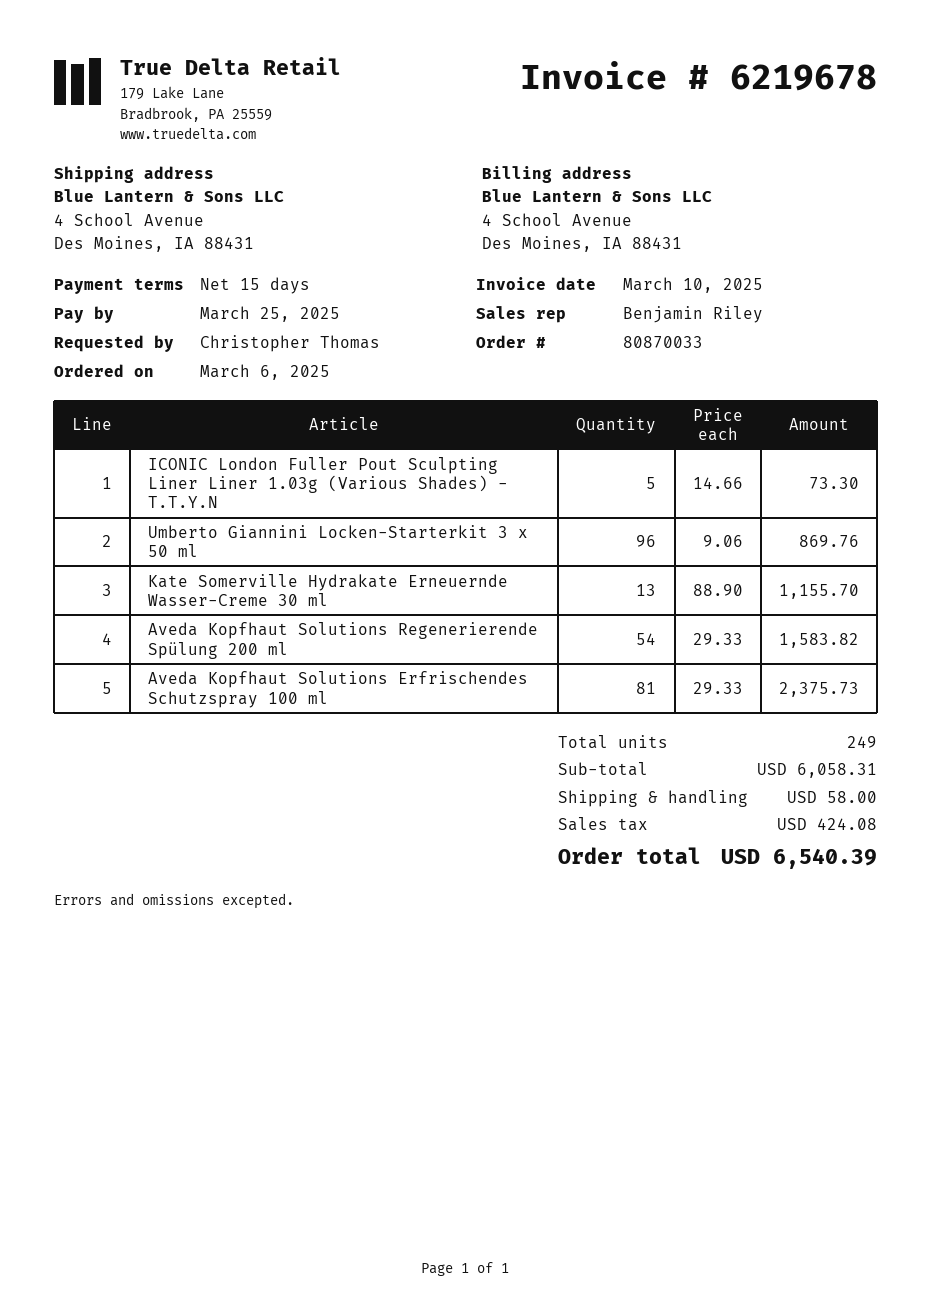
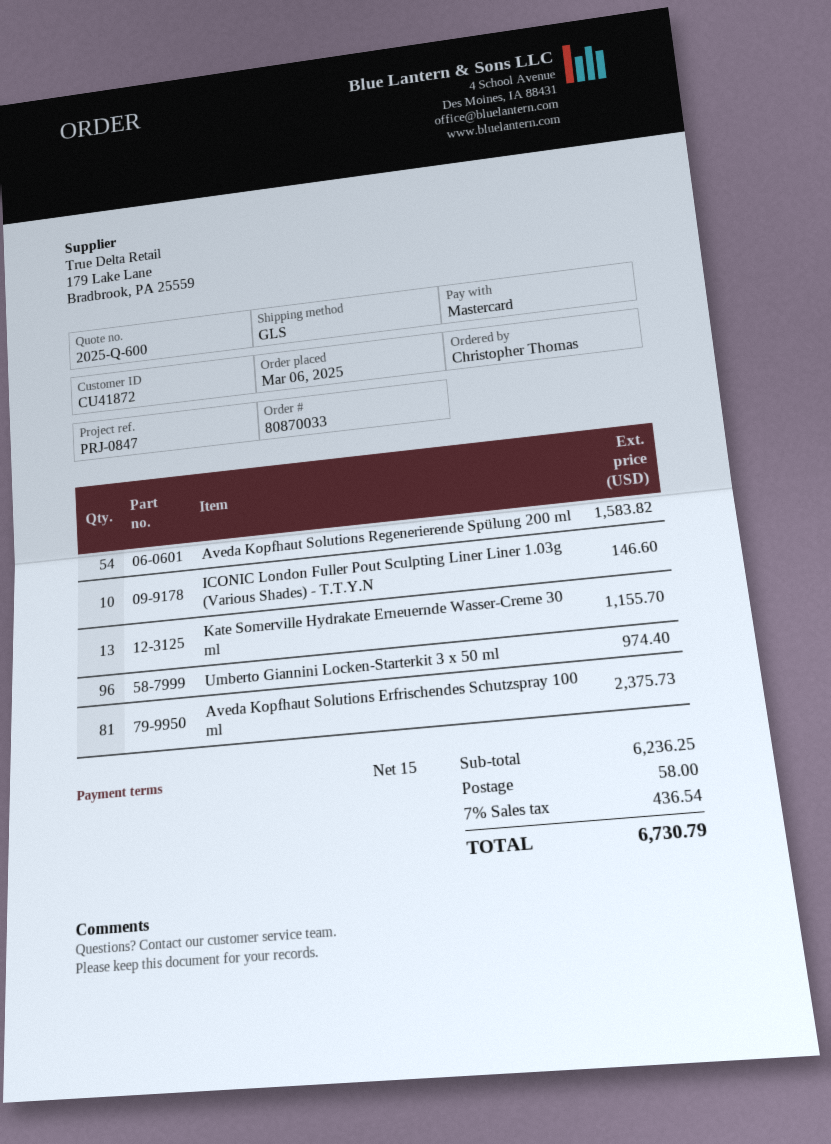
ICONIC London Fuller Pout Sculpting Liner Liner 1.03g (Various Shades) - T.T.Y.N: 5 for 73.30 -> 10 for 146.60
Umberto Giannini Locken-Starterkit 3 x 50 ml: 96 for 869.76 -> 96 for 974.40
subtotal: 6058.31 -> 6236.25
tax: 424.08 -> 436.54
total: 6540.39 -> 6730.79

